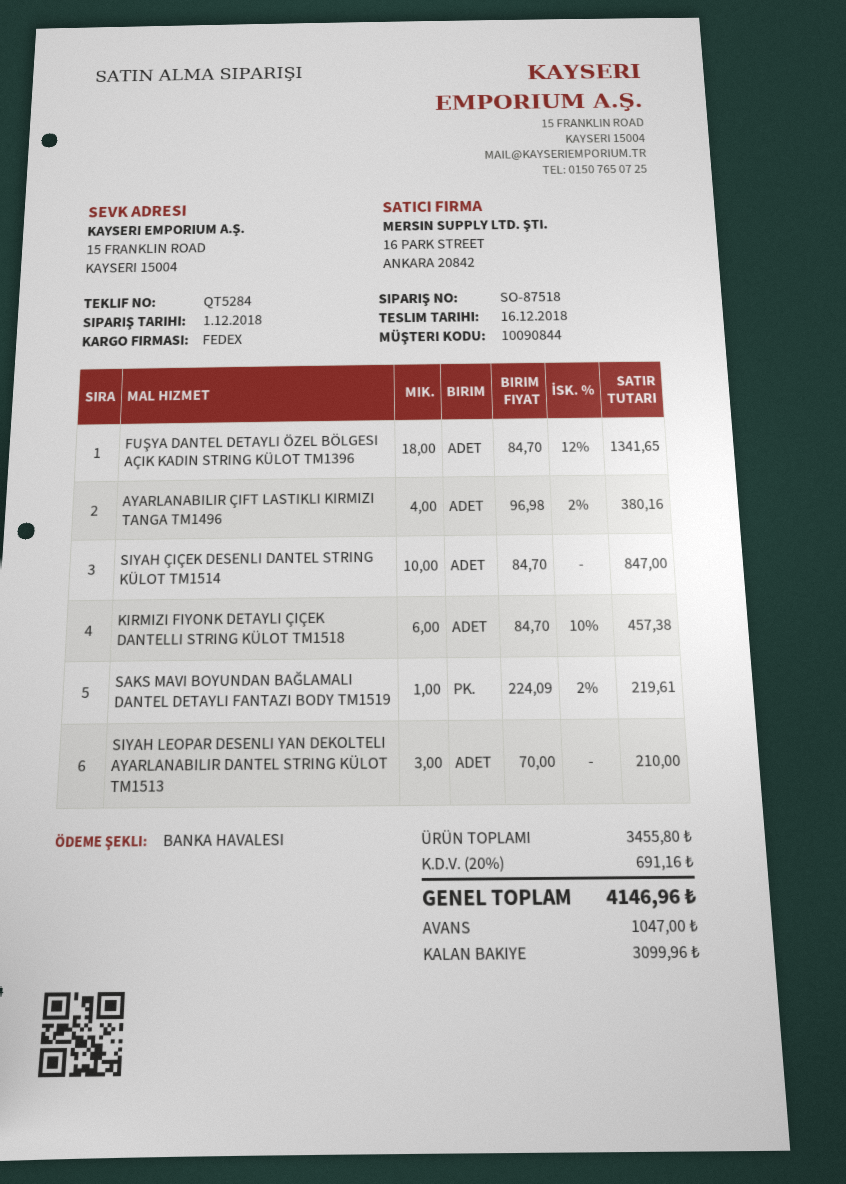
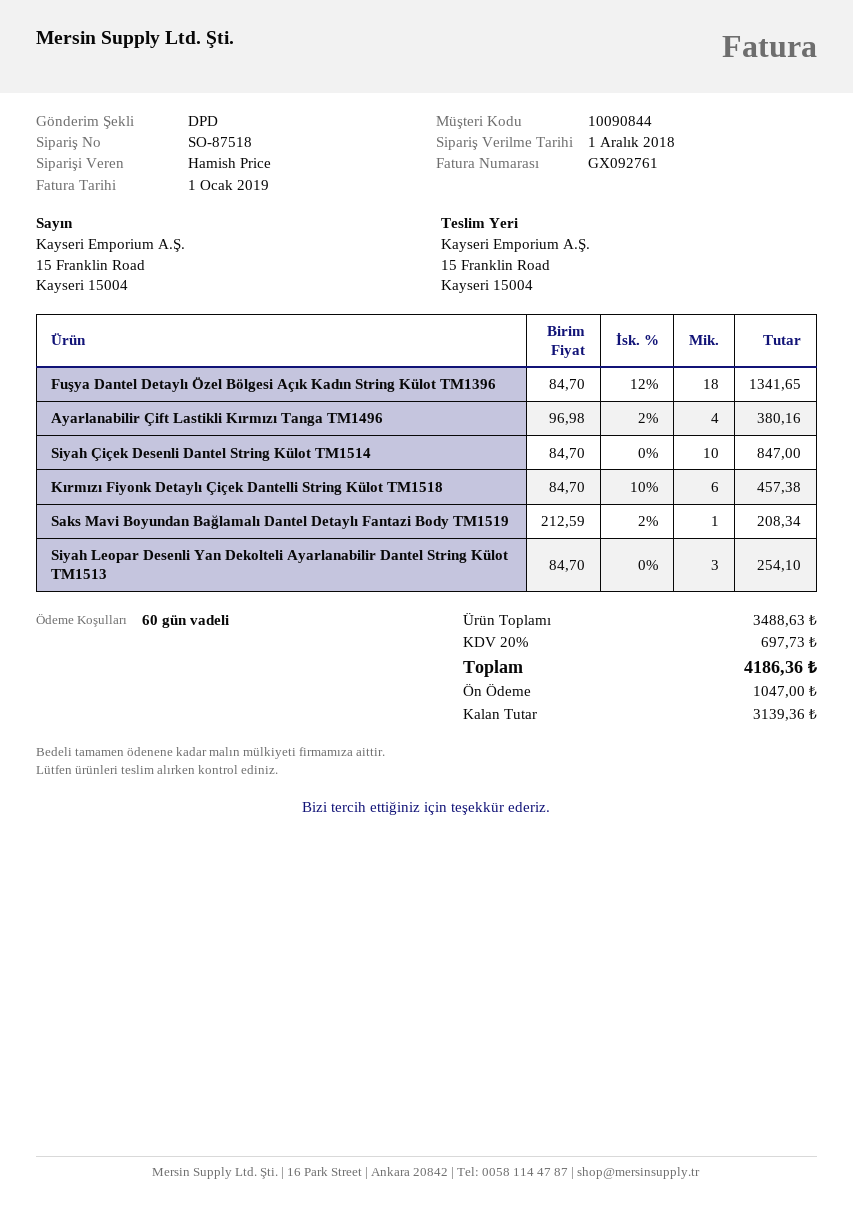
shipping method: FedEx -> DPD
SAKS MAVI BOYUNDAN BAĞLAMALI DANTEL DETAYLI FANTAZI BODY TM1519: 1 x 224.09 - 2% = 219.61 -> 1 x 212.59 - 2% = 208.34
SIYAH LEOPAR DESENLI YAN DEKOLTELI AYARLANABILIR DANTEL STRING KÜLOT TM1513: 3 x 70.00 = 210.00 -> 3 x 84.70 = 254.10
subtotal: 3455.80 -> 3488.63
tax: 20% = 691.16 -> 20% = 697.73
total: 4146.96 -> 4186.36
balance: 3099.96 -> 3139.36

